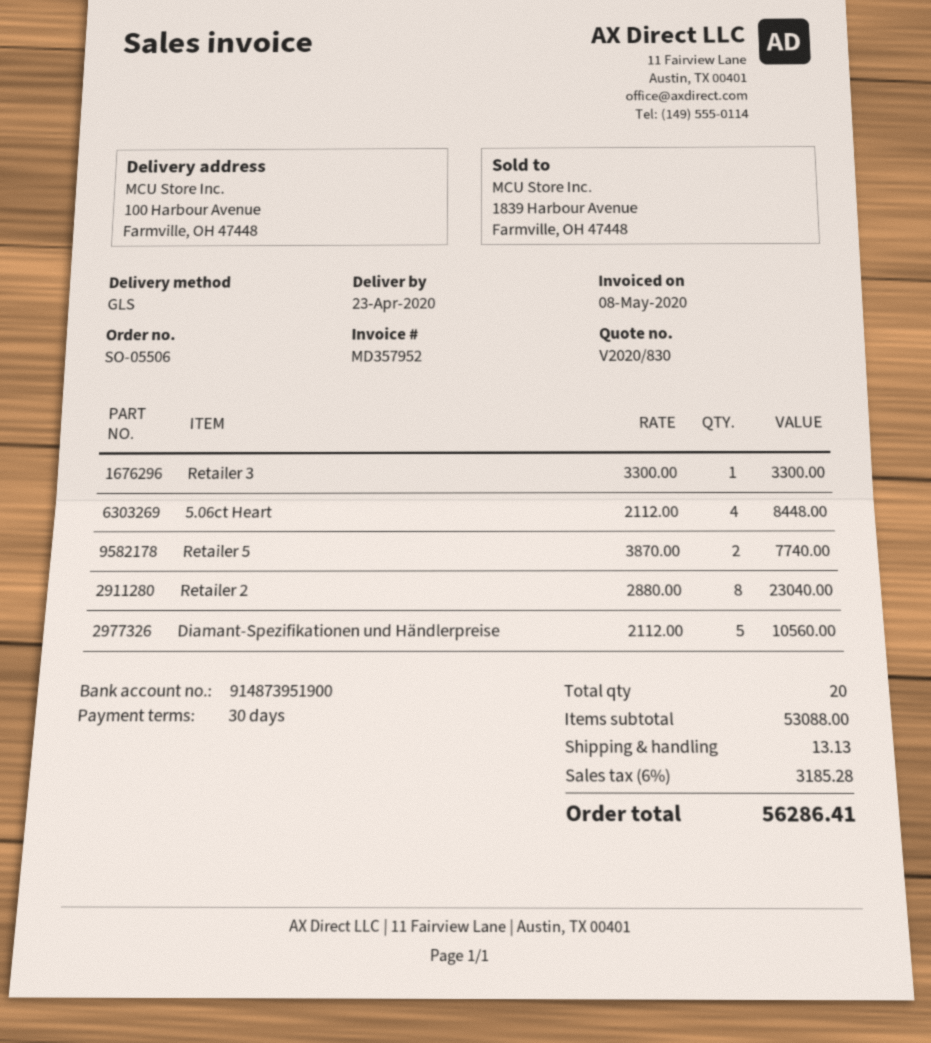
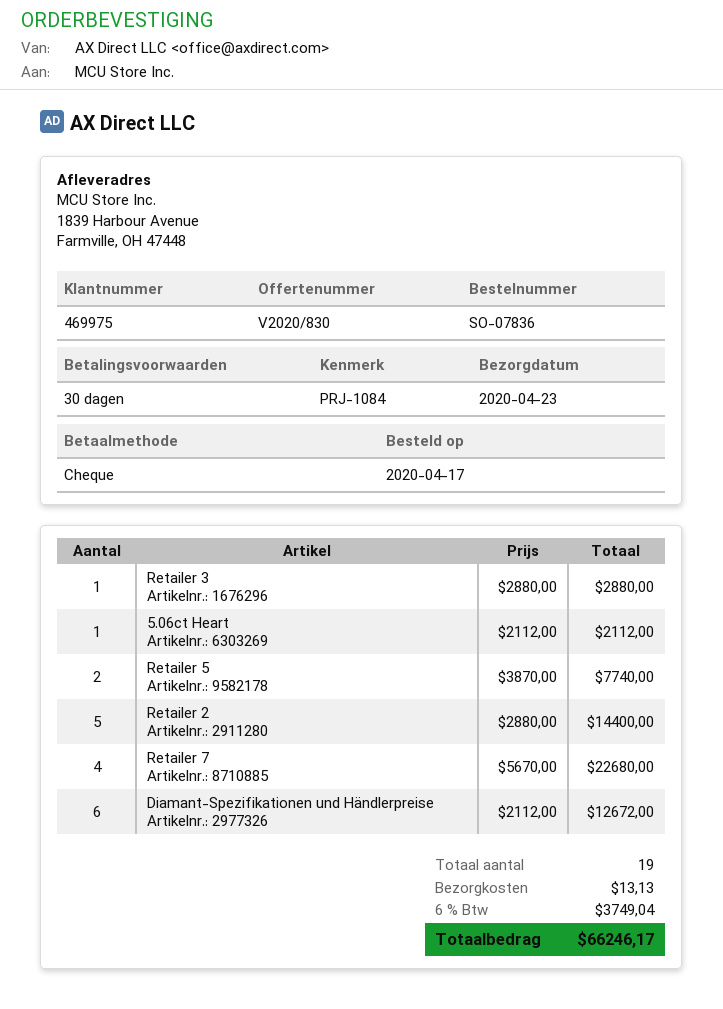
order number: SO-05506 -> SO-07836
ship to: 100 Harbour Avenue, Farmville, OH 47448 -> 1839 Harbour Avenue, Farmville, OH 47448
Retailer 3: 1 x 3300.00 = 3300.00 -> 1 x 2880.00 = 2880.00
5.06ct Heart: 4 x 2112.00 = 8448.00 -> 1 x 2112.00 = 2112.00
Retailer 2: 8 x 2880.00 = 23040.00 -> 5 x 2880.00 = 14400.00
Diamant-Spezifikationen und Händlerpreise: 5 x 2112.00 = 10560.00 -> 6 x 2112.00 = 12672.00
Retailer 7: none -> 4 x 5670.00 = 22680.00
total quantity: 20 -> 19
tax: 6% = 3185.28 -> 6% = 3749.04
total: 56286.41 -> 66246.17

